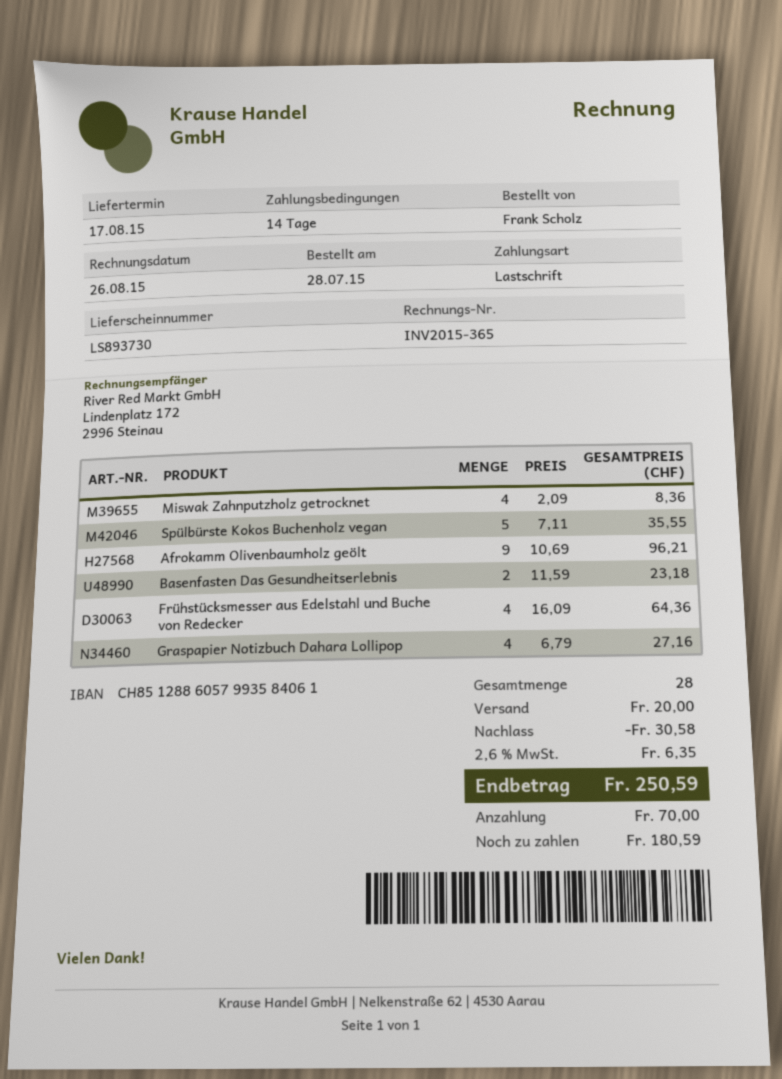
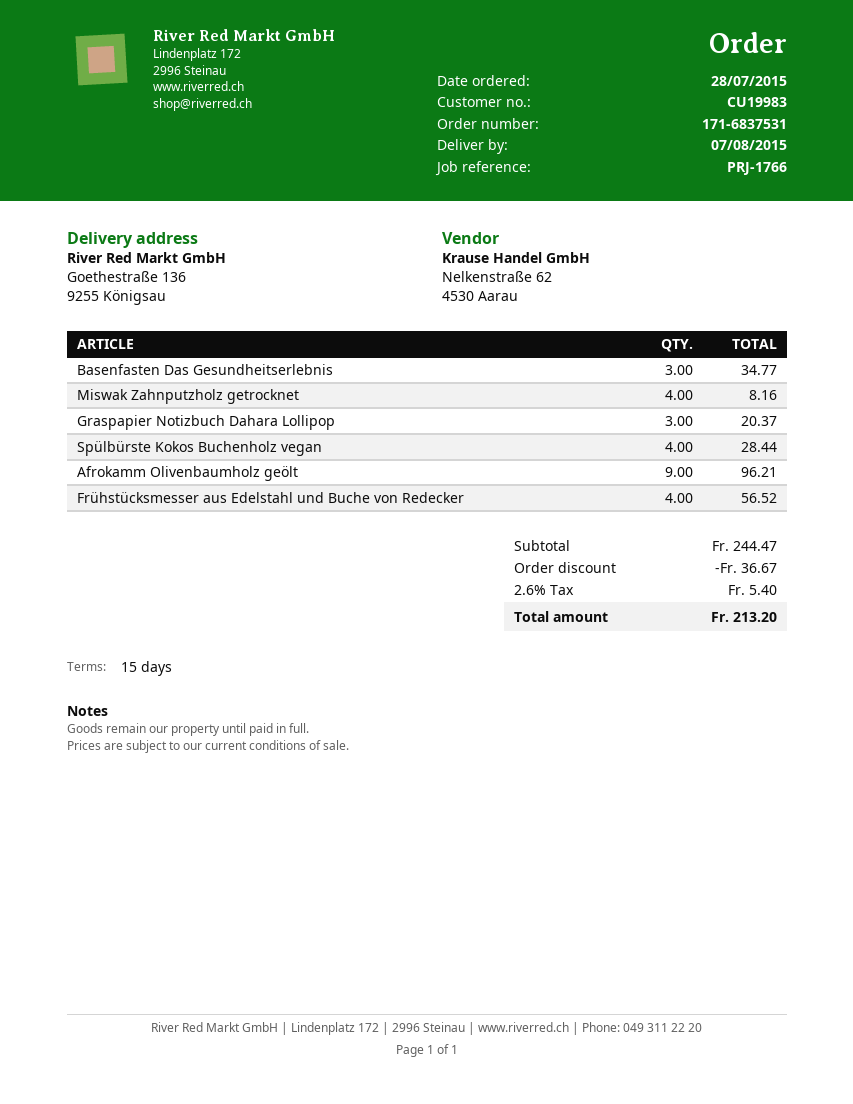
delivery date: 2015-08-17 -> 2015-08-07
payment terms: 14 days -> 15 days
Miswak Zahnputzholz getrocknet: 4 for 8.36 -> 4 for 8.16
Spülbürste Kokos Buchenholz vegan: 5 for 35.55 -> 4 for 28.44
Basenfasten Das Gesundheitserlebnis: 2 for 23.18 -> 3 for 34.77
Frühstücksmesser aus Edelstahl und Buche von Redecker: 4 for 64.36 -> 4 for 56.52
Graspapier Notizbuch Dahara Lollipop: 4 for 27.16 -> 3 for 20.37
discount: 30.58 -> 36.67
shipping: 20.00 -> none
tax: 2.6% = 6.35 -> 2.6% = 5.40
total: 250.59 -> 213.20

